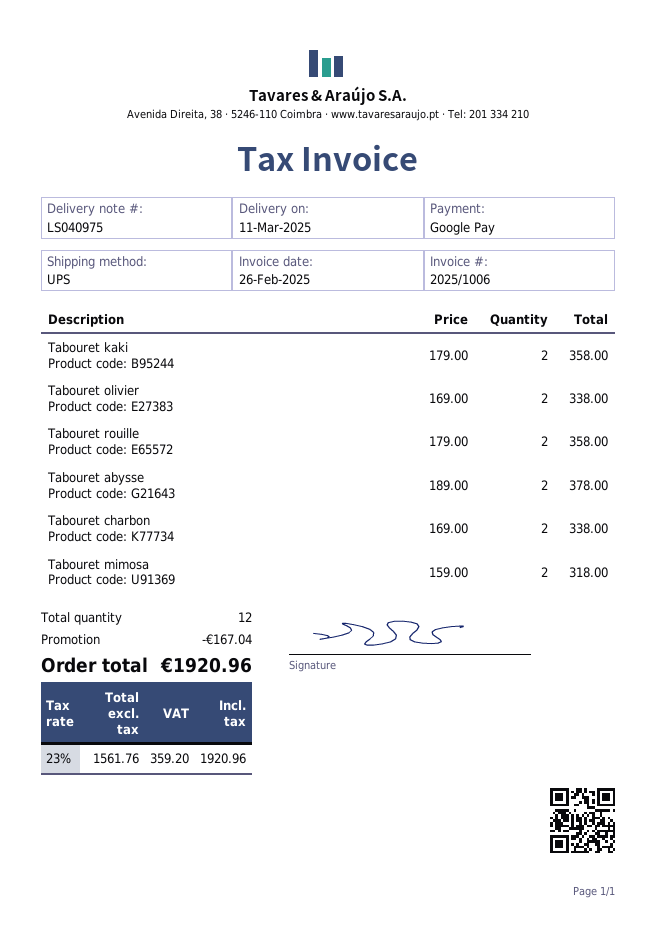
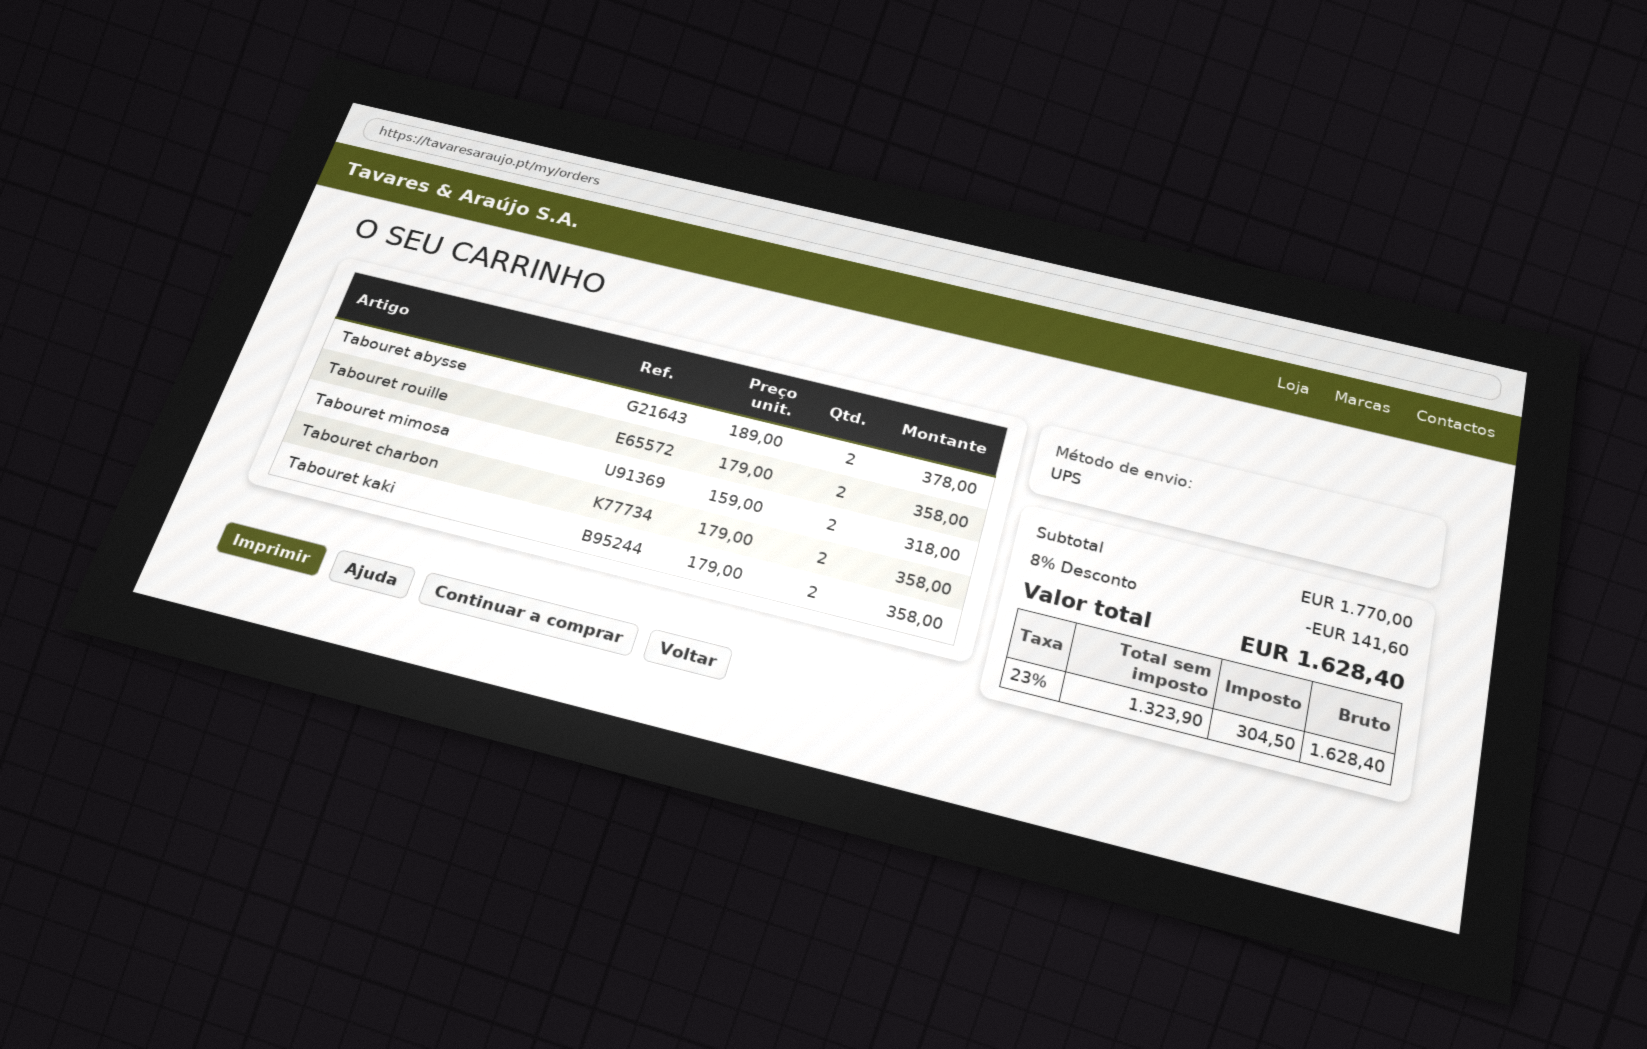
Tabouret olivier: 2 x 169.00 = 338.00 -> none
Tabouret charbon: 2 x 169.00 = 338.00 -> 2 x 179.00 = 358.00
discount: 167.04 -> 141.60
net: 1561.76 -> 1323.90
tax: 23% = 359.20 -> 23% = 304.50
total: 1920.96 -> 1628.40

